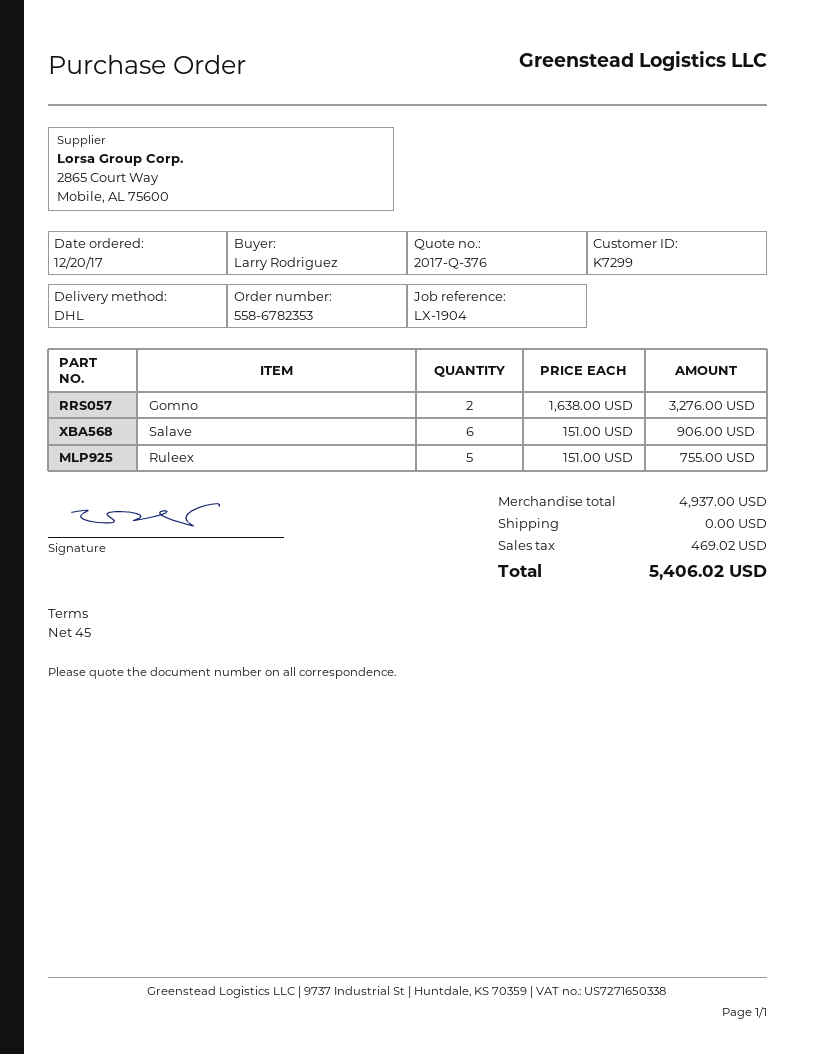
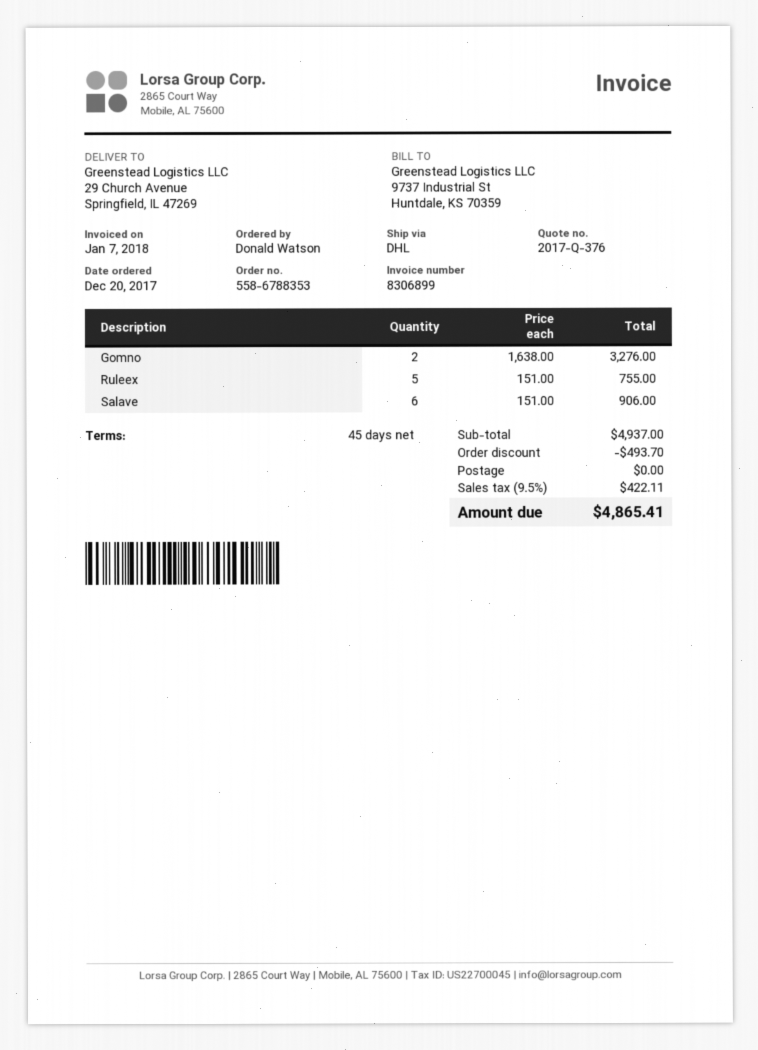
order number: 558-6782353 -> 558-6788353
ordered by: Larry Rodriguez -> Donald Watson
discount: none -> 493.70
tax: 469.02 -> 422.11
total: 5406.02 -> 4865.41

